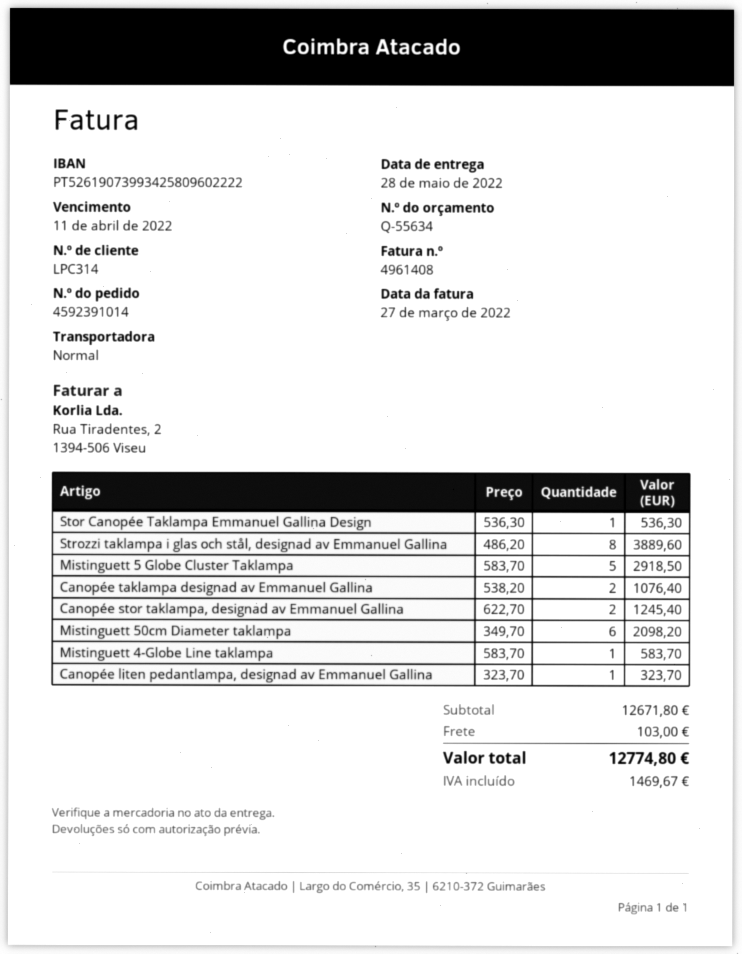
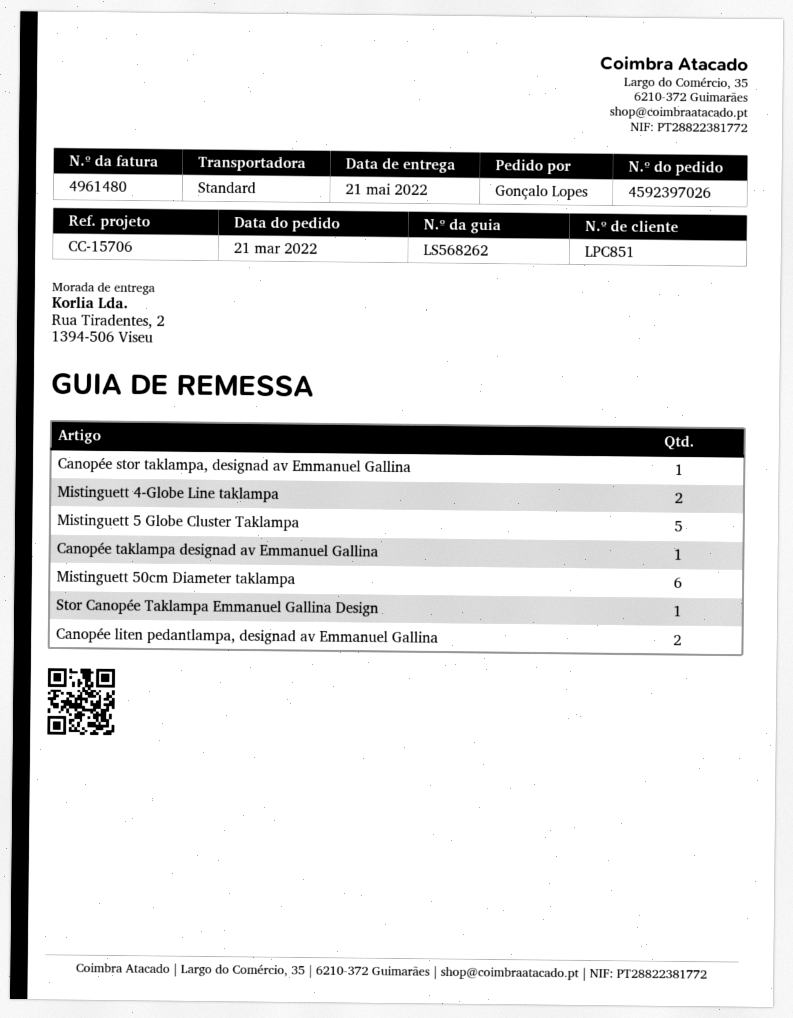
order number: 4592391014 -> 4592397026
delivery date: 2022-05-28 -> 2022-05-21
invoice number: 4961408 -> 4961480
customer number: LPC314 -> LPC851
Strozzi taklampa i glas och stål, designad av Emmanuel Gallina: 8 -> none
Canopée taklampa designad av Emmanuel Gallina: 2 -> 1
Canopée stor taklampa, designad av Emmanuel Gallina: 2 -> 1
Mistinguett 4-Globe Line taklampa: 1 -> 2
Canopée liten pedantlampa, designad av Emmanuel Gallina: 1 -> 2

